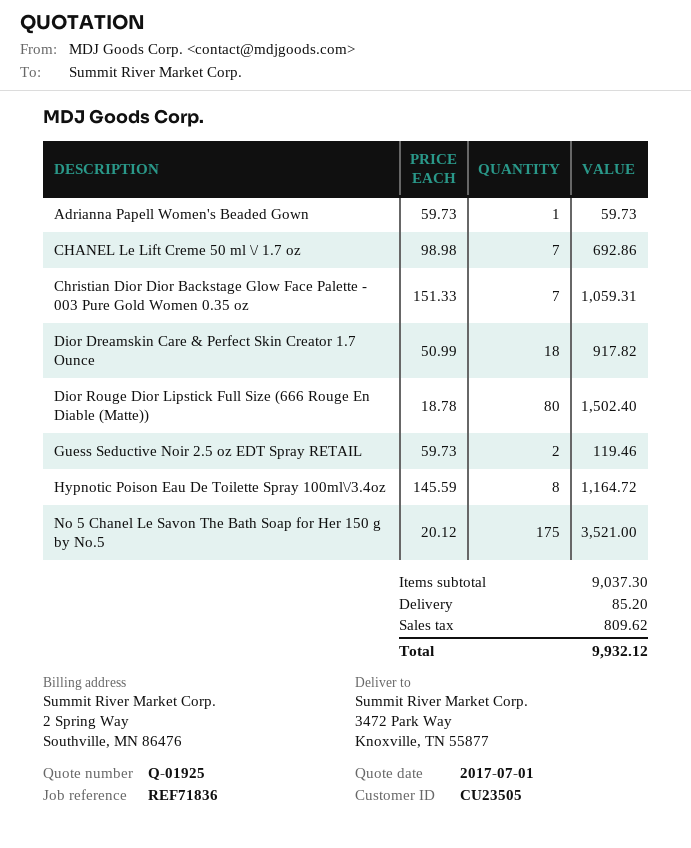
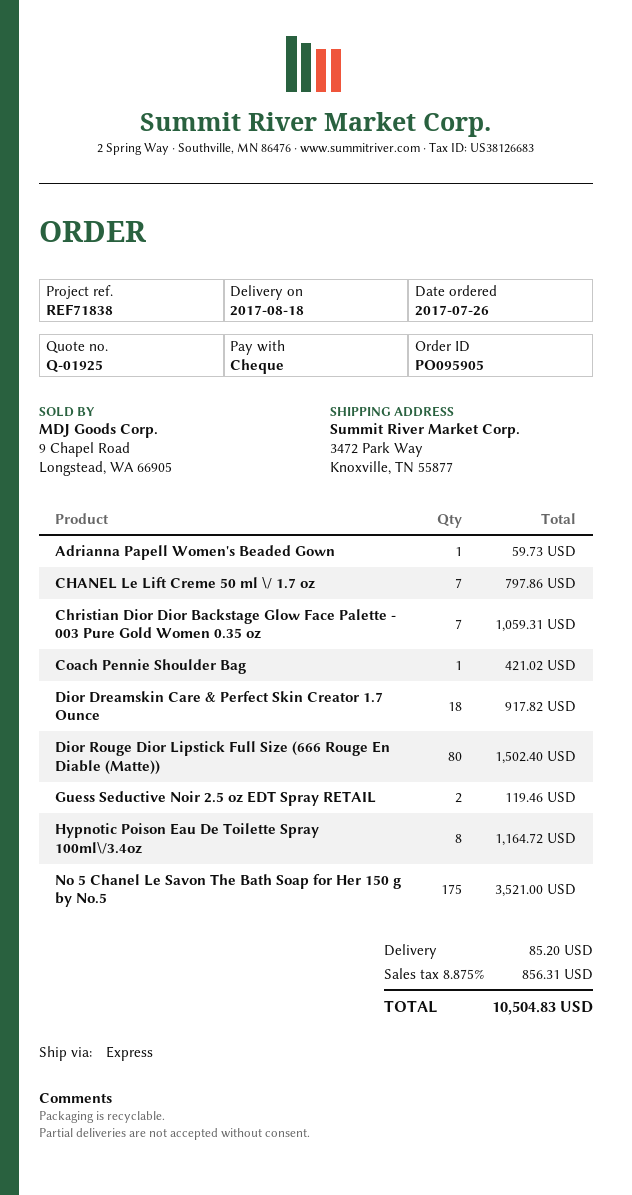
reference: REF71836 -> REF71838
CHANEL Le Lift Creme 50 ml \/ 1.7 oz: 7 for 692.86 -> 7 for 797.86
Coach Pennie Shoulder Bag: none -> 1 for 421.02
tax: 809.62 -> 856.31
total: 9932.12 -> 10504.83

